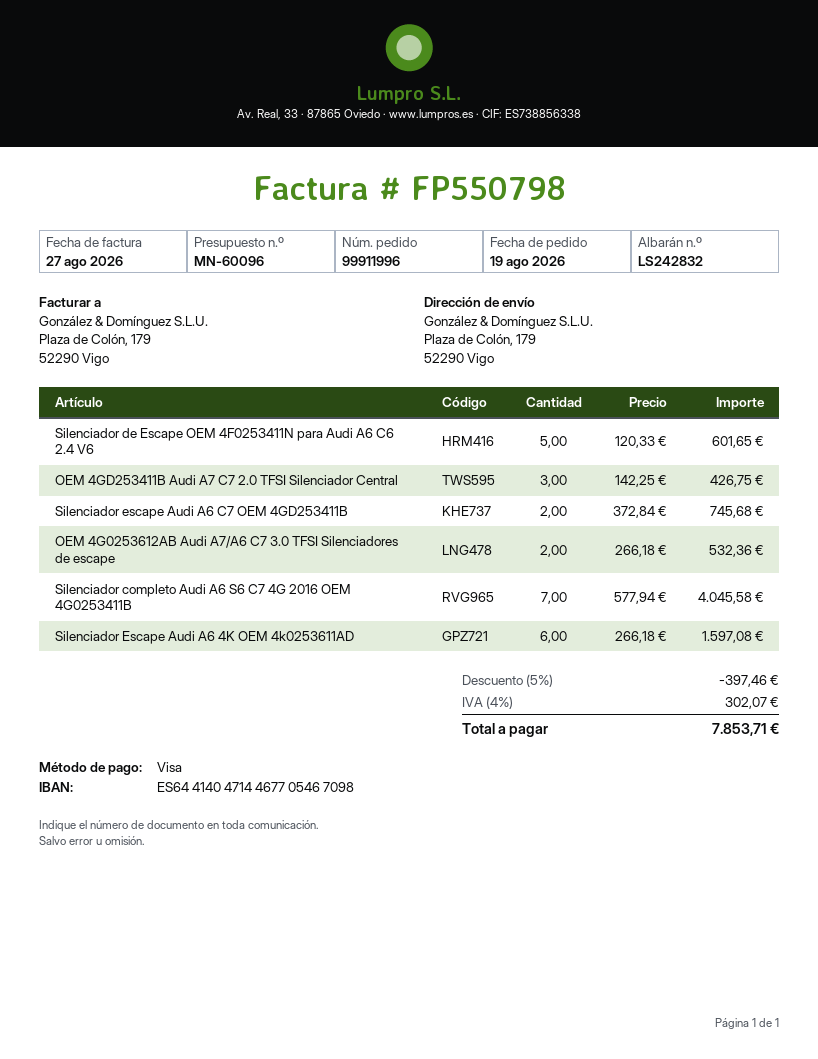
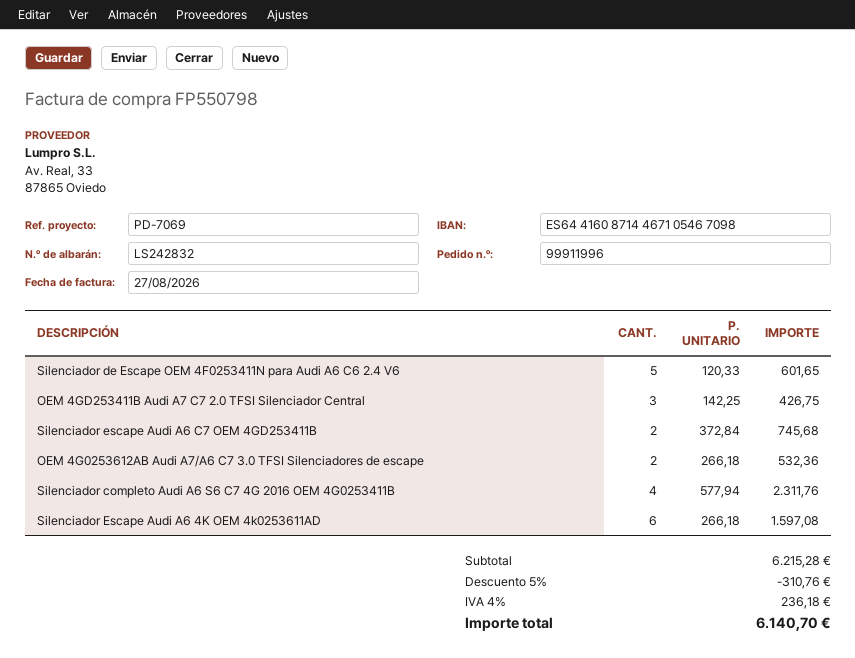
bank account: ES6441404714467705467098 -> ES6441608714467105467098
Silenciador completo Audi A6 S6 C7 4G 2016 OEM 4G0253411B: 7 x 577.94 = 4045.58 -> 4 x 577.94 = 2311.76
discount: 5% = 397.46 -> 5% = 310.76
tax: 4% = 302.07 -> 4% = 236.18
total: 7853.71 -> 6140.70

